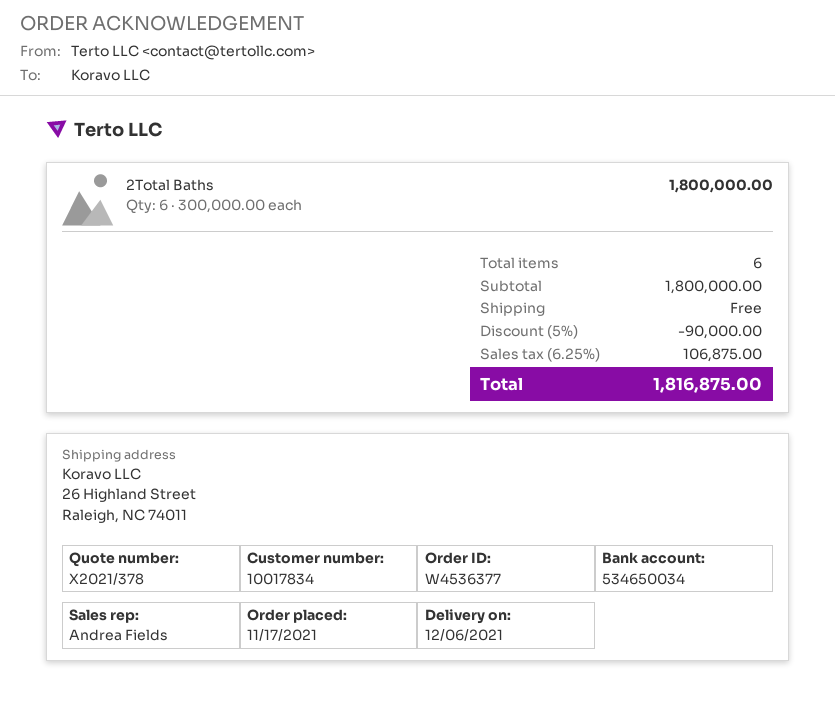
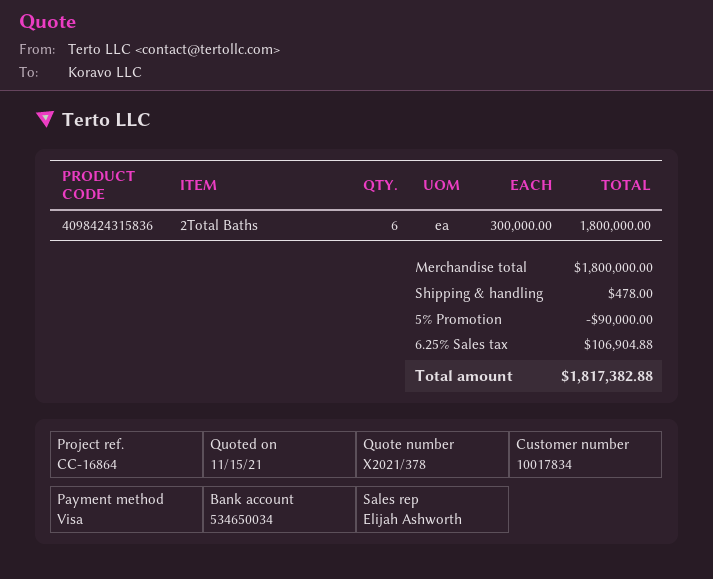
sales rep: Andrea Fields -> Elijah Ashworth
shipping: 0.00 -> 478.00
tax: 6.25% = 106875.00 -> 6.25% = 106904.88
total: 1816875.00 -> 1817382.88

